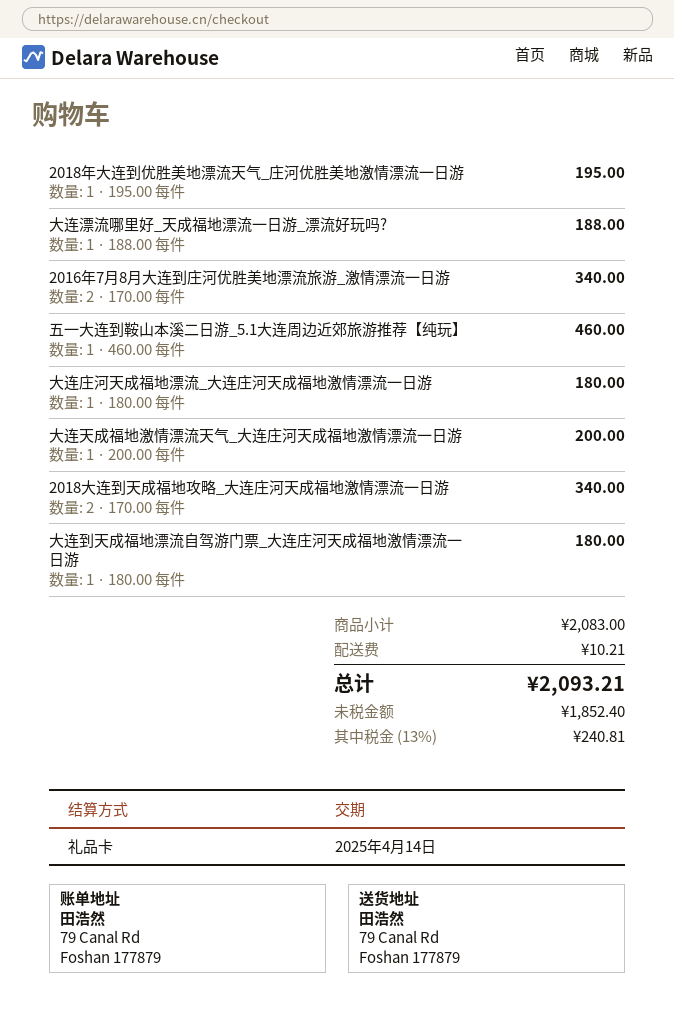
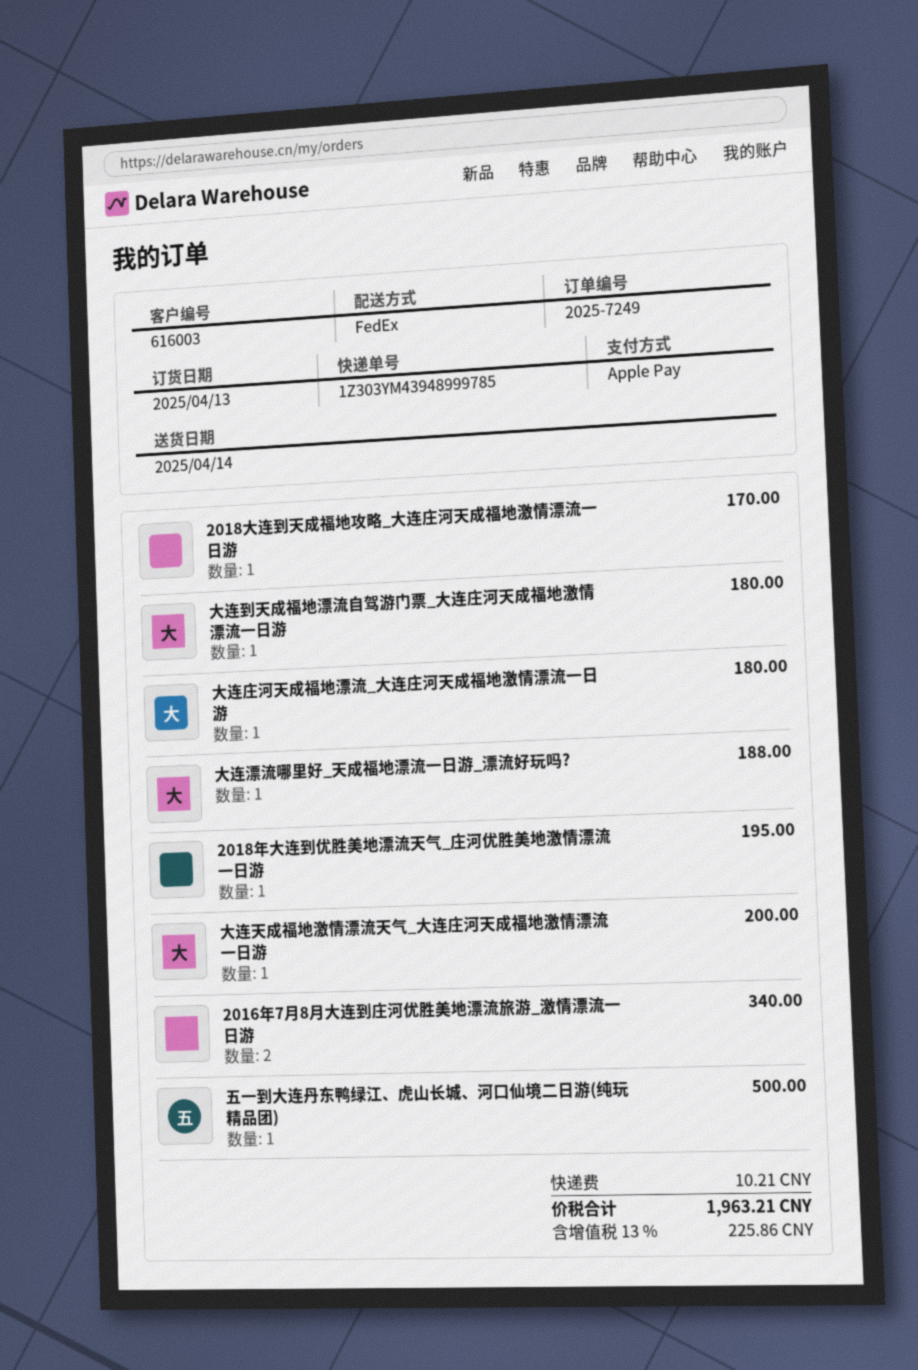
payment method: gift card -> Apple Pay
五一大连到鞍山本溪二日游_5.1大连周边近郊旅游推荐【纯玩】: 1 for 460.00 -> none
2018大连到天成福地攻略_大连庄河天成福地激情漂流一日游: 2 for 340.00 -> 1 for 170.00
五一到大连丹东鸭绿江、虎山长城、河口仙境二日游(纯玩精品团): none -> 1 for 500.00
tax: 13% = 240.81 -> 13% = 225.86
total: 2093.21 -> 1963.21

